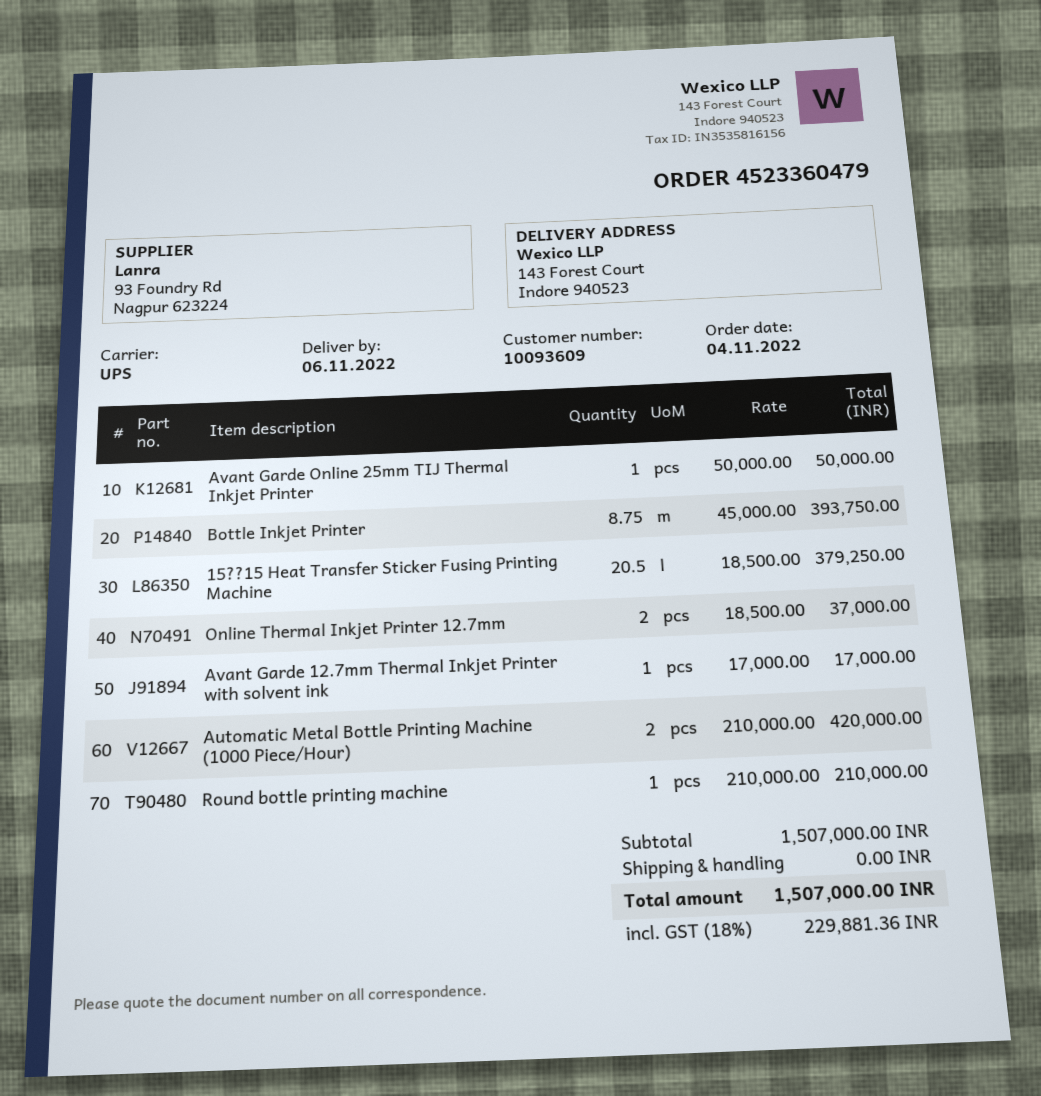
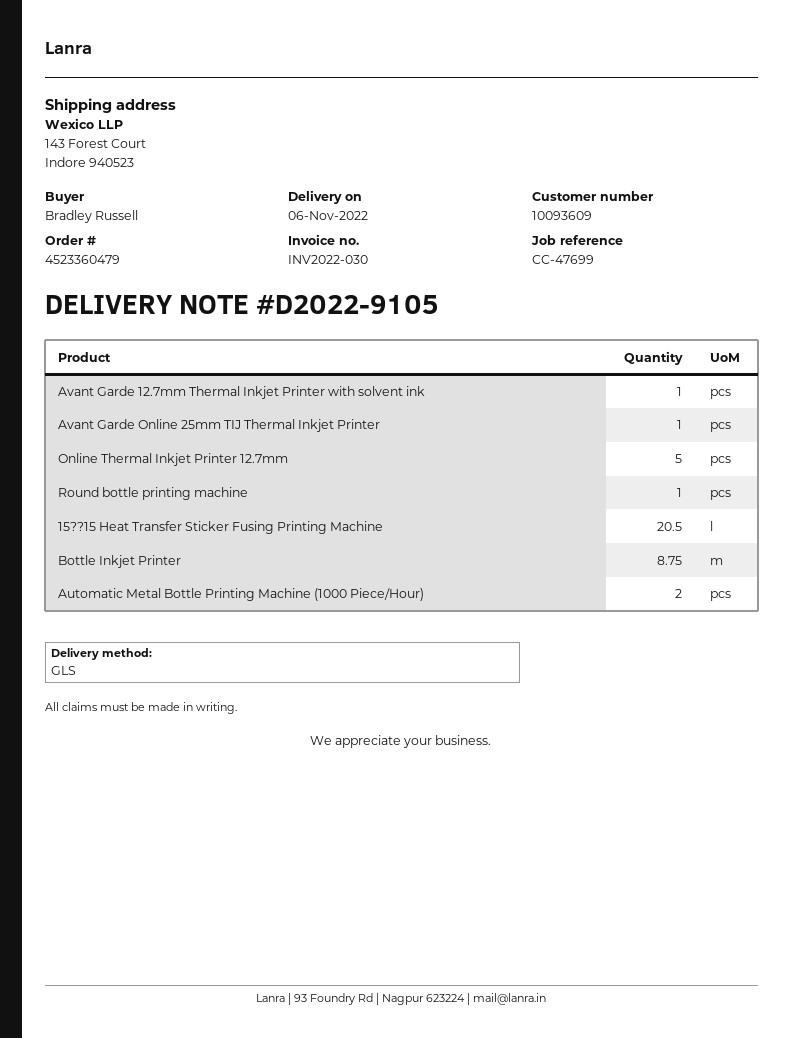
shipping method: UPS -> GLS
Online Thermal Inkjet Printer 12.7mm: 2 -> 5

